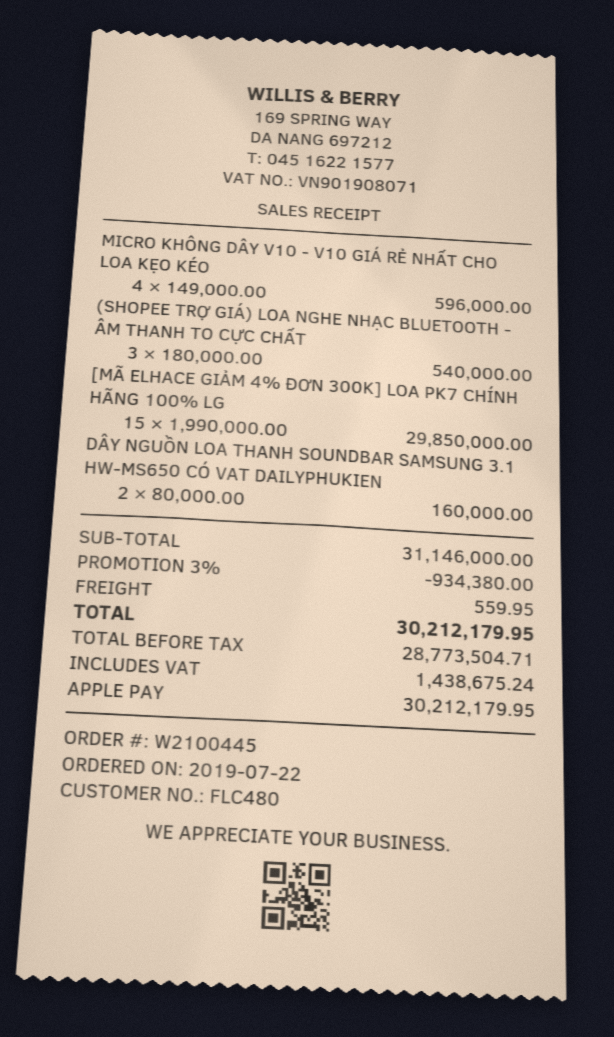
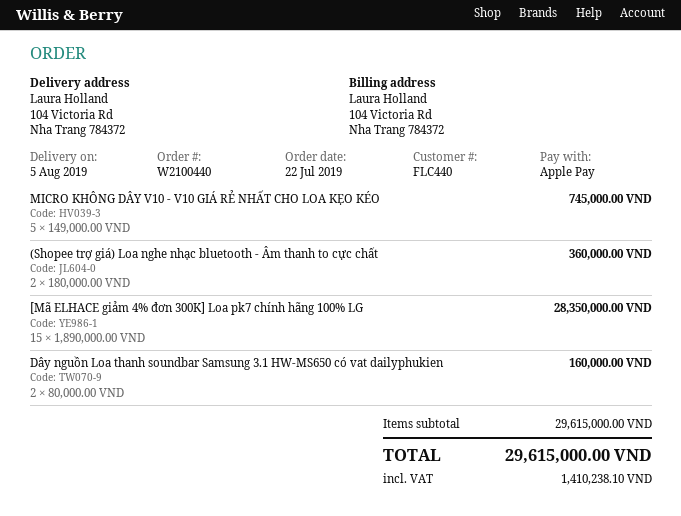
order number: W2100445 -> W2100440
customer number: FLC480 -> FLC440
MICRO KHÔNG DÂY V10 - V10 GIÁ RẺ NHẤT CHO LOA KẸO KÉO: 4 x 149000.00 = 596000.00 -> 5 x 149000.00 = 745000.00
(SHOPEE TRỢ GIÁ) LOA NGHE NHẠC BLUETOOTH - ÂM THANH TO CỰC CHẤT: 3 x 180000.00 = 540000.00 -> 2 x 180000.00 = 360000.00
[MÃ ELHACE GIẢM 4% ĐƠN 300K] LOA PK7 CHÍNH HÃNG 100% LG: 15 x 1990000.00 = 29850000.00 -> 15 x 1890000.00 = 28350000.00
subtotal: 31146000.00 -> 29615000.00
discount: 3% = 934380.00 -> none
shipping: 559.95 -> none
tax: 1438675.24 -> 1410238.10
total: 30212179.95 -> 29615000.00

